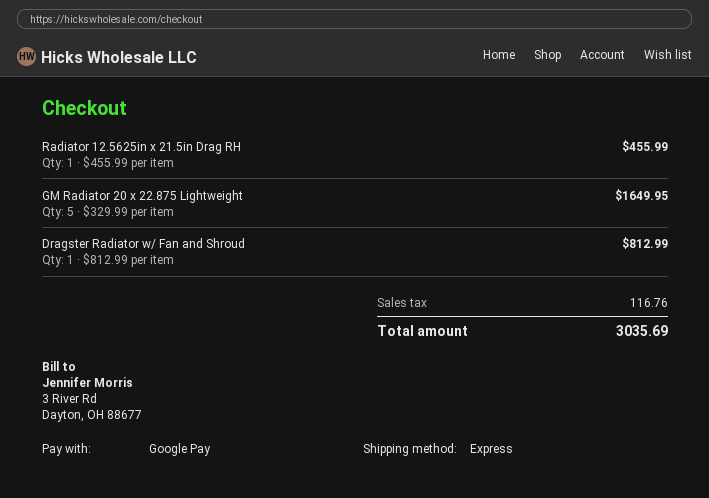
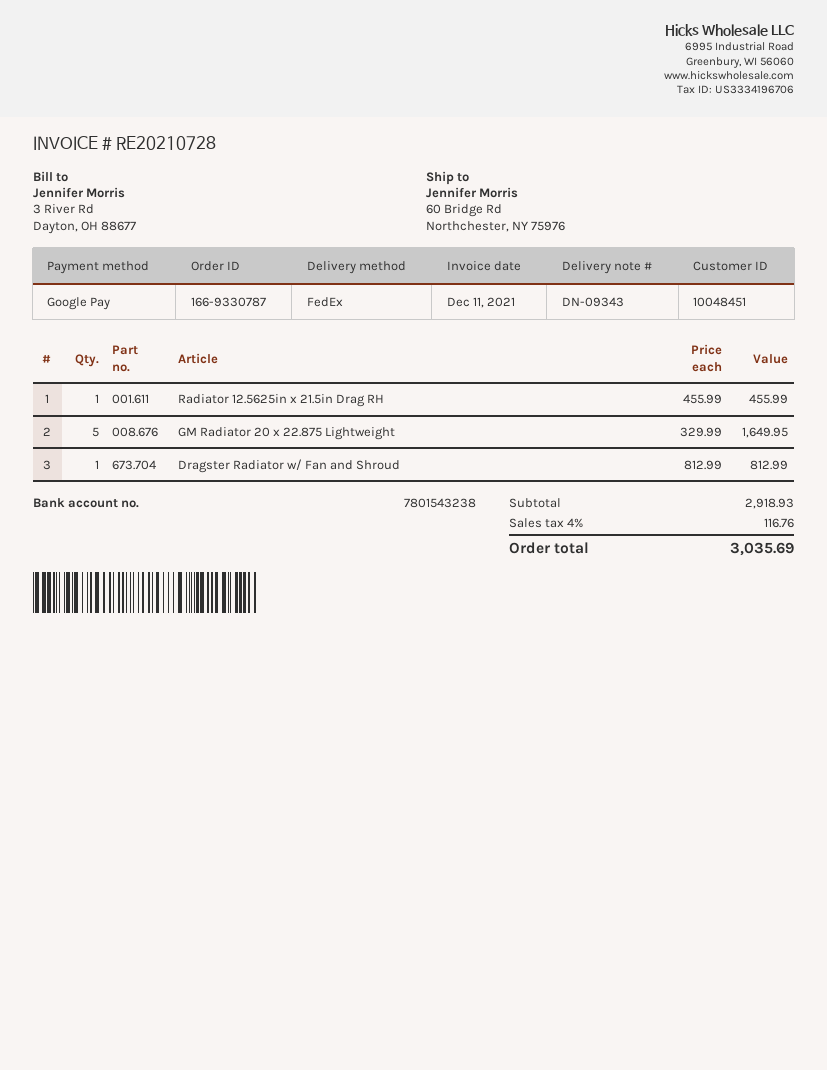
shipping method: express -> FedEx

